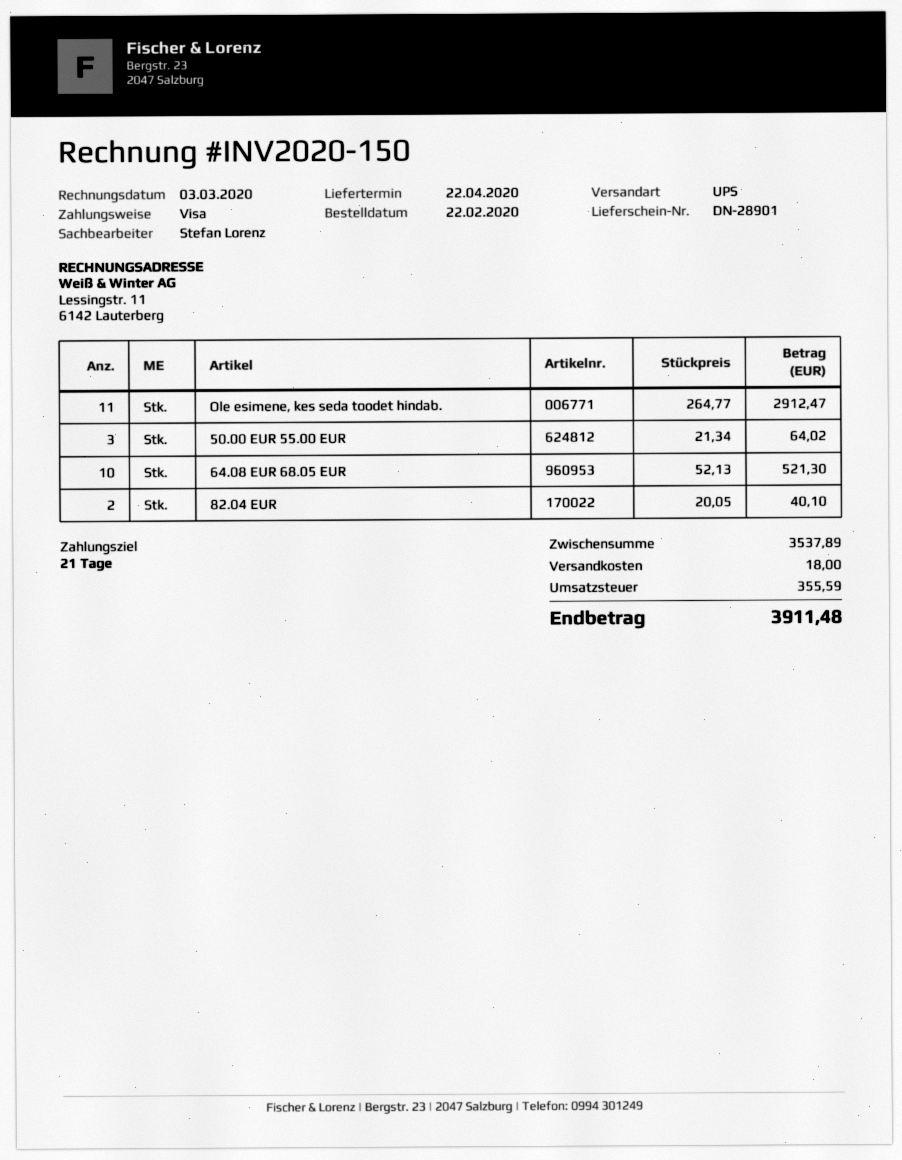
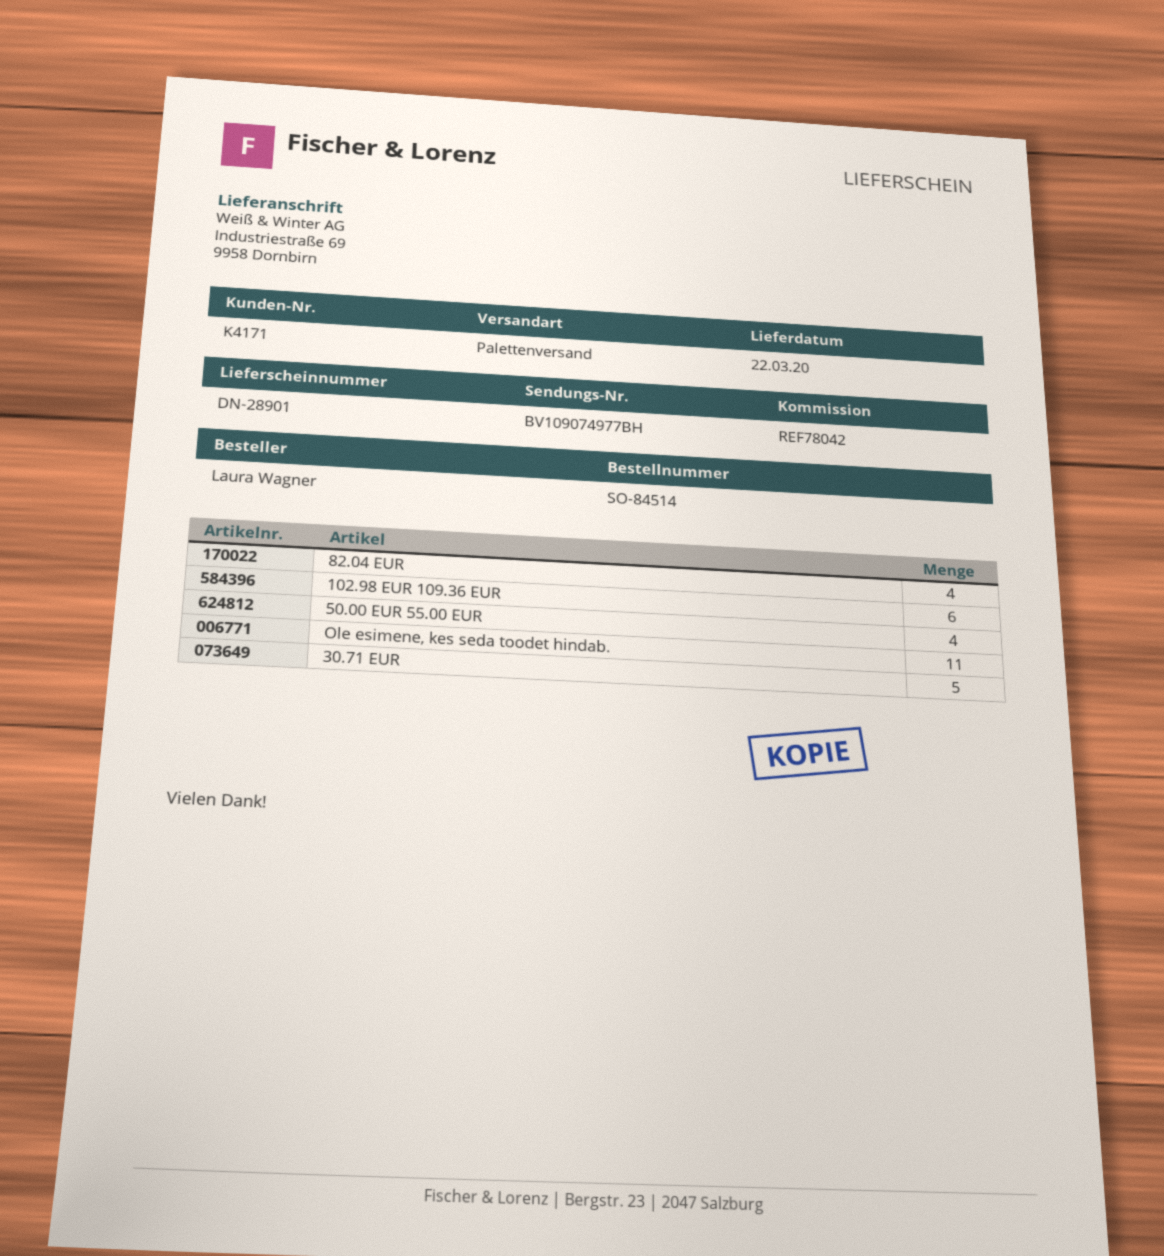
delivery date: 2020-04-22 -> 2020-03-22
shipping method: UPS -> pallet freight
50.00 EUR 55.00 EUR: 3 -> 4
64.08 EUR 68.05 EUR: 10 -> none
82.04 EUR: 2 -> 4
102.98 EUR 109.36 EUR: none -> 6
30.71 EUR: none -> 5

